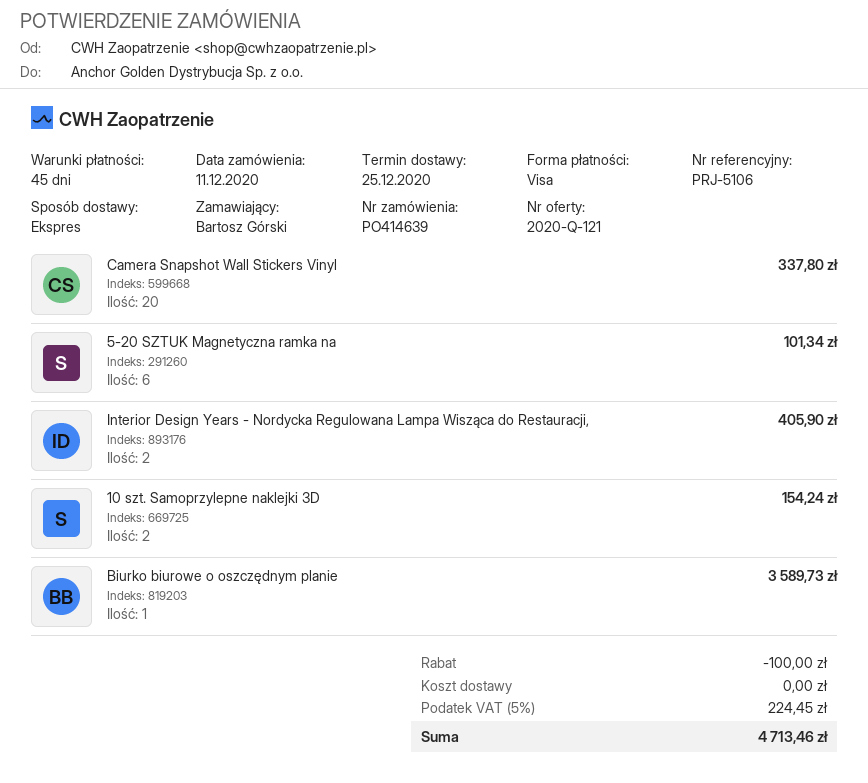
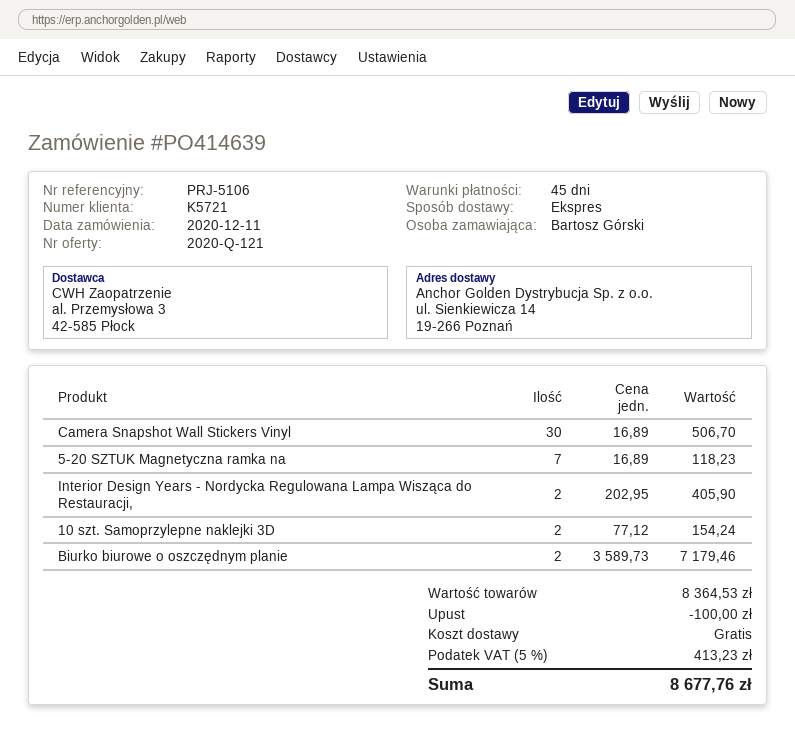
Camera Snapshot Wall Stickers Vinyl: 20 for 337.80 -> 30 for 506.70
5-20 SZTUK Magnetyczna ramka na: 6 for 101.34 -> 7 for 118.23
Biurko biurowe o oszczędnym planie: 1 for 3589.73 -> 2 for 7179.46
tax: 5% = 224.45 -> 5% = 413.23
total: 4713.46 -> 8677.76

